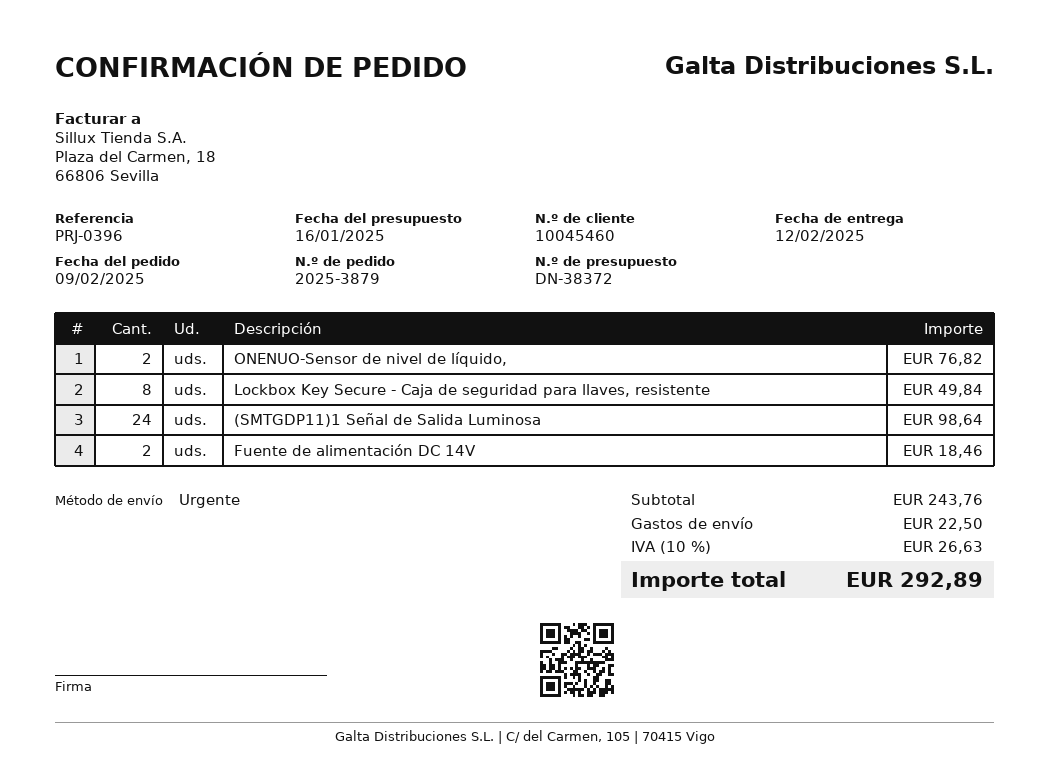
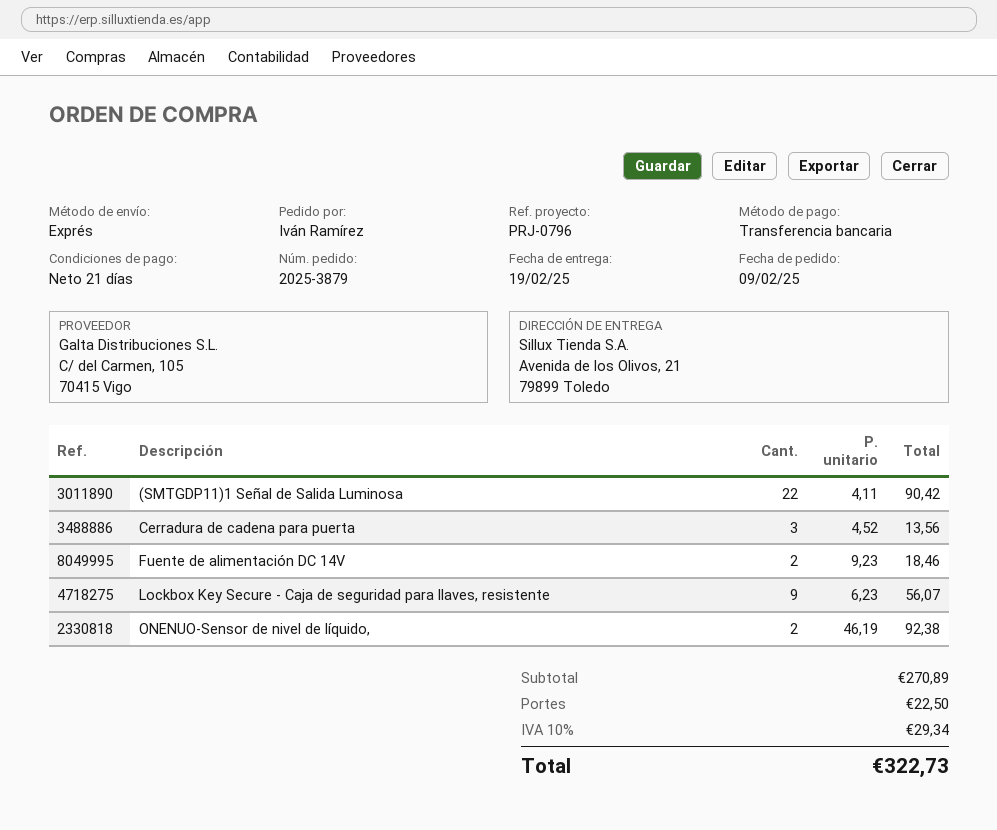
delivery date: 2025-02-12 -> 2025-02-19
reference: PRJ-0396 -> PRJ-0796
ONENUO-Sensor de nivel de líquido,: 2 for 76.82 -> 2 for 92.38
Lockbox Key Secure - Caja de seguridad para llaves, resistente: 8 for 49.84 -> 9 for 56.07
(SMTGDP11)1 Señal de Salida Luminosa: 24 for 98.64 -> 22 for 90.42
Cerradura de cadena para puerta: none -> 3 for 13.56
subtotal: 243.76 -> 270.89
tax: 10% = 26.63 -> 10% = 29.34
total: 292.89 -> 322.73

